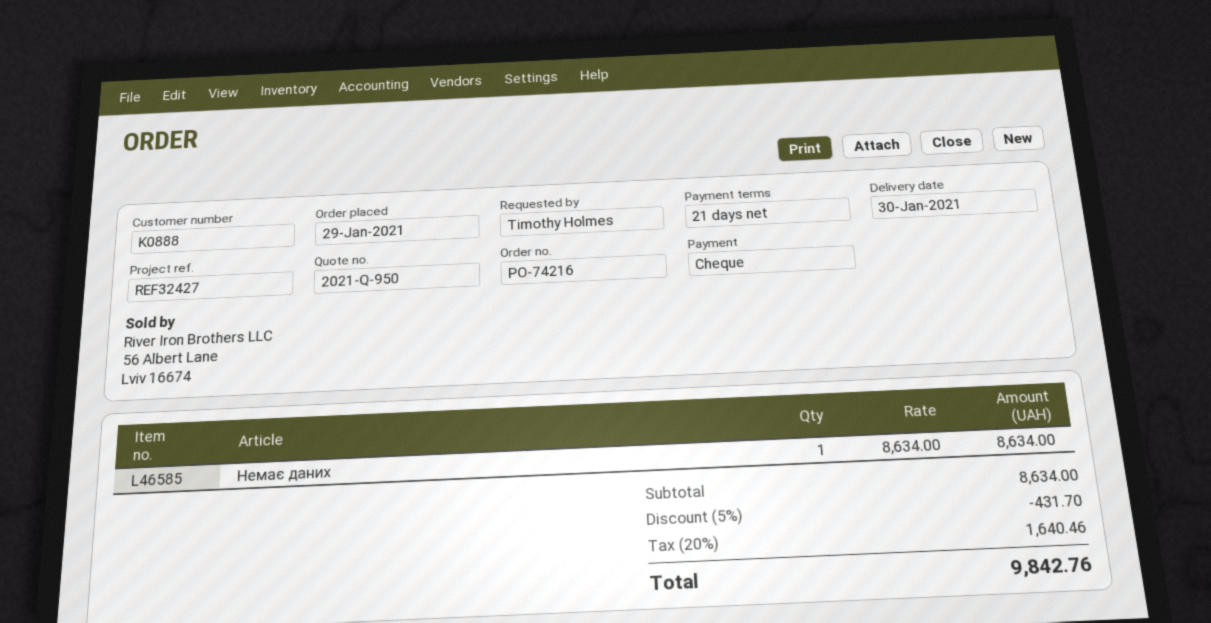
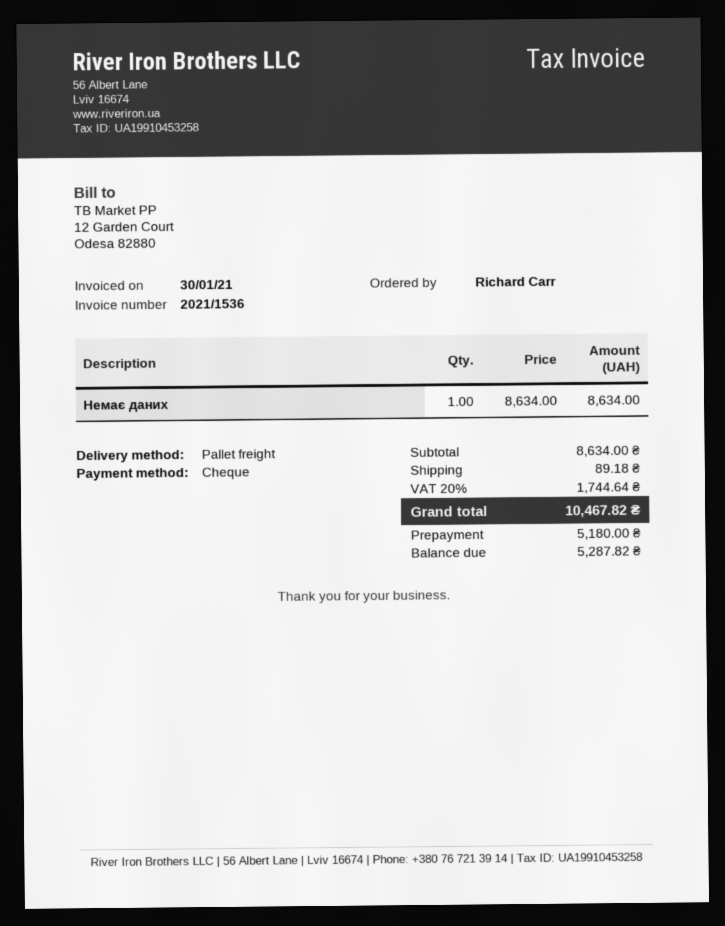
ordered by: Timothy Holmes -> Richard Carr
discount: 5% = 431.70 -> none
shipping: none -> 89.18
tax: 20% = 1640.46 -> 20% = 1744.64
total: 9842.76 -> 10467.82

